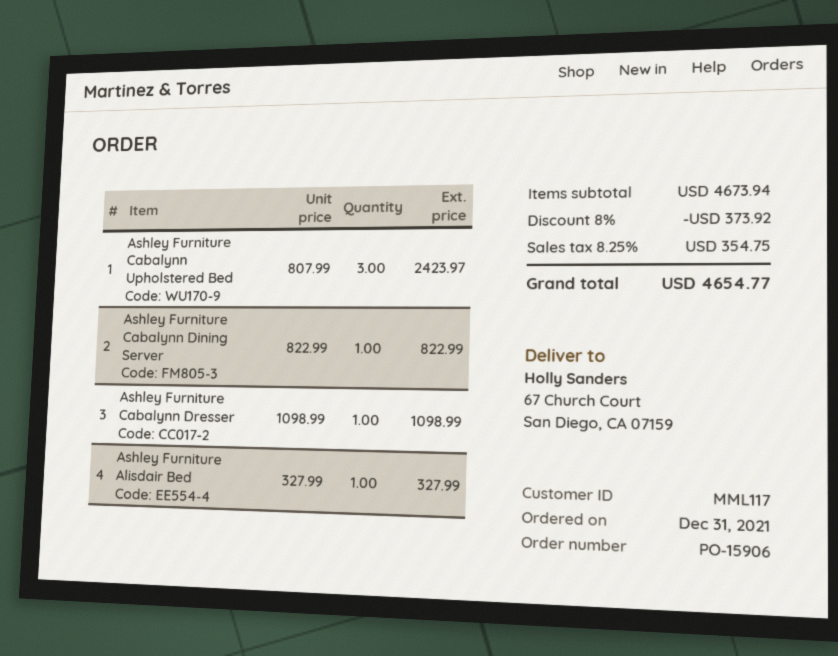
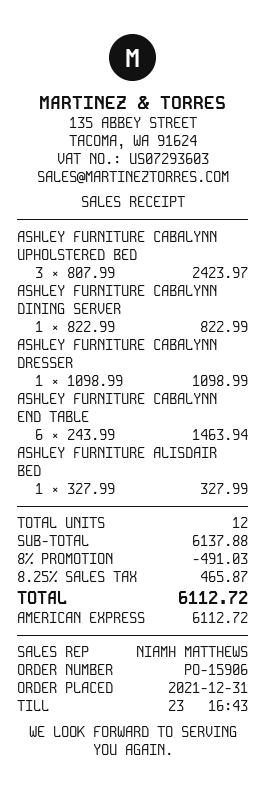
ASHLEY FURNITURE CABALYNN END TABLE: none -> 6 x 243.99 = 1463.94
subtotal: 4673.94 -> 6137.88
discount: 8% = 373.92 -> 8% = 491.03
tax: 8.25% = 354.75 -> 8.25% = 465.87
total: 4654.77 -> 6112.72

